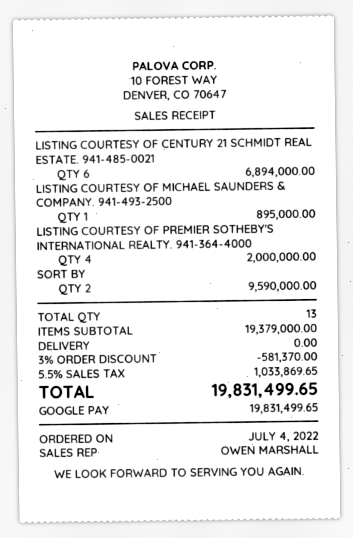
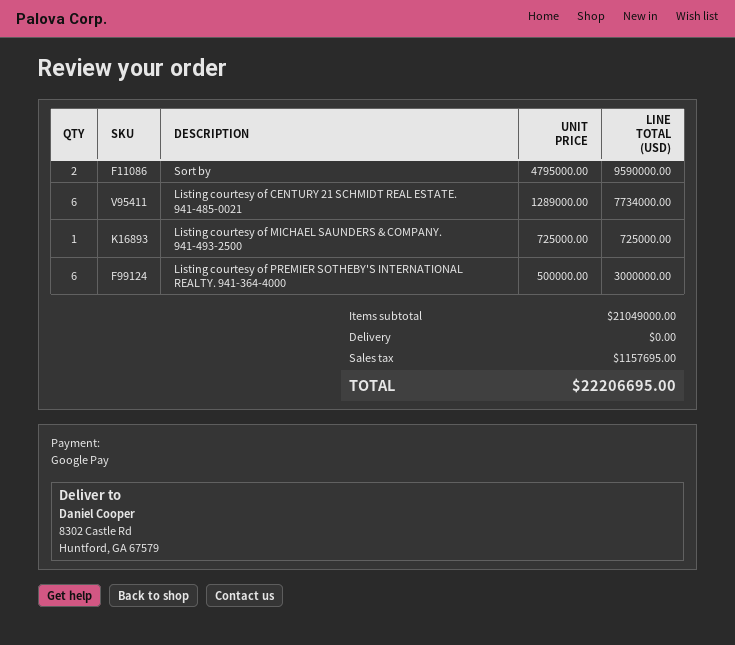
LISTING COURTESY OF CENTURY 21 SCHMIDT REAL ESTATE. 941-485-0021: 6 for 6894000.00 -> 6 for 7734000.00
LISTING COURTESY OF MICHAEL SAUNDERS & COMPANY. 941-493-2500: 1 for 895000.00 -> 1 for 725000.00
LISTING COURTESY OF PREMIER SOTHEBY'S INTERNATIONAL REALTY. 941-364-4000: 4 for 2000000.00 -> 6 for 3000000.00
subtotal: 19379000.00 -> 21049000.00
discount: 3% = 581370.00 -> none
tax: 1033869.65 -> 1157695.00
total: 19831499.65 -> 22206695.00

